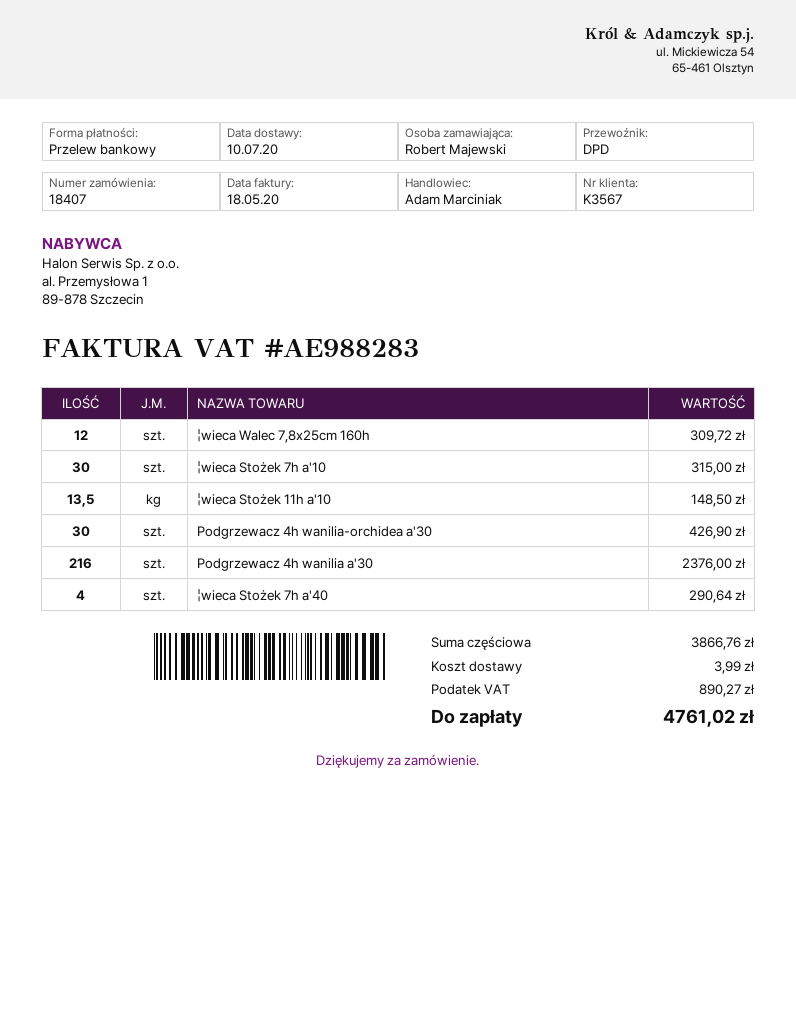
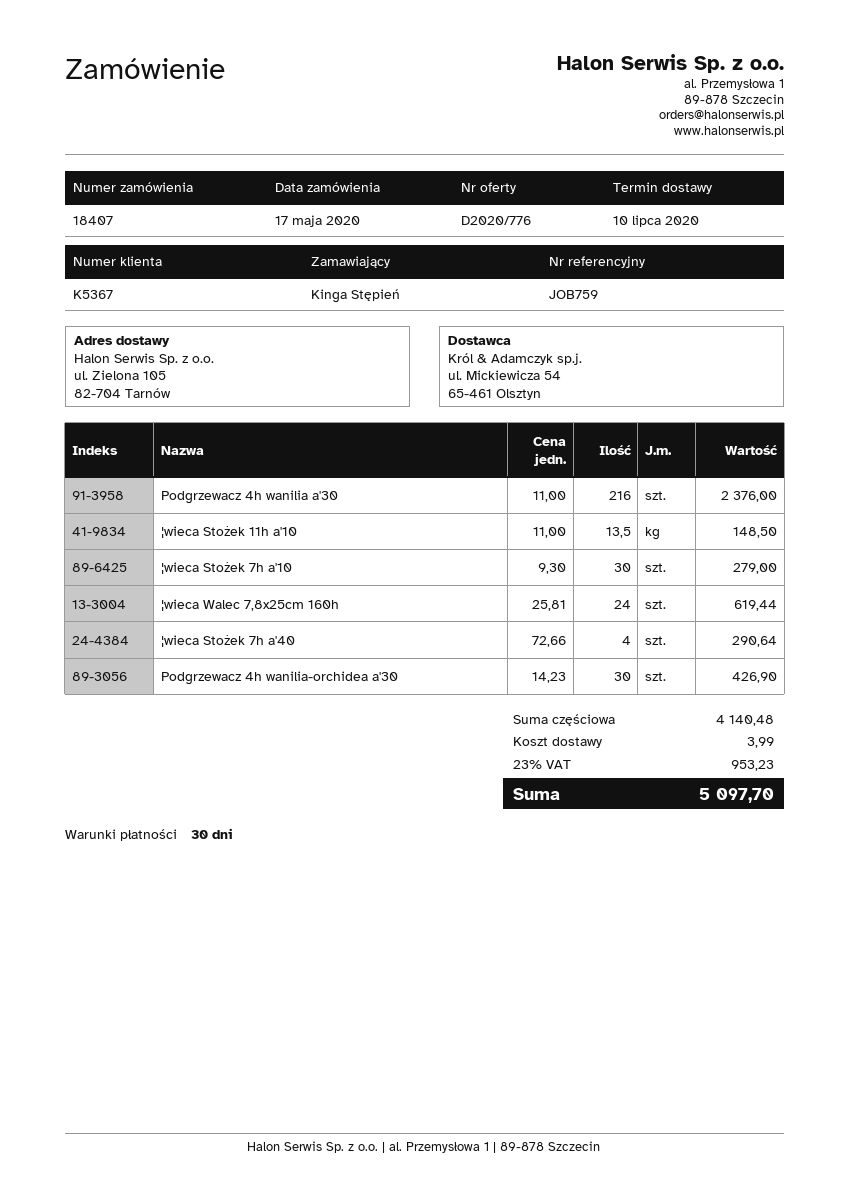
customer number: K3567 -> K5367
ordered by: Robert Majewski -> Kinga Stępień
¦wieca Walec 7,8x25cm 160h: 12 for 309.72 -> 24 for 619.44
¦wieca Stożek 7h a'10: 30 for 315.00 -> 30 for 279.00
subtotal: 3866.76 -> 4140.48
tax: 890.27 -> 953.23
total: 4761.02 -> 5097.70

